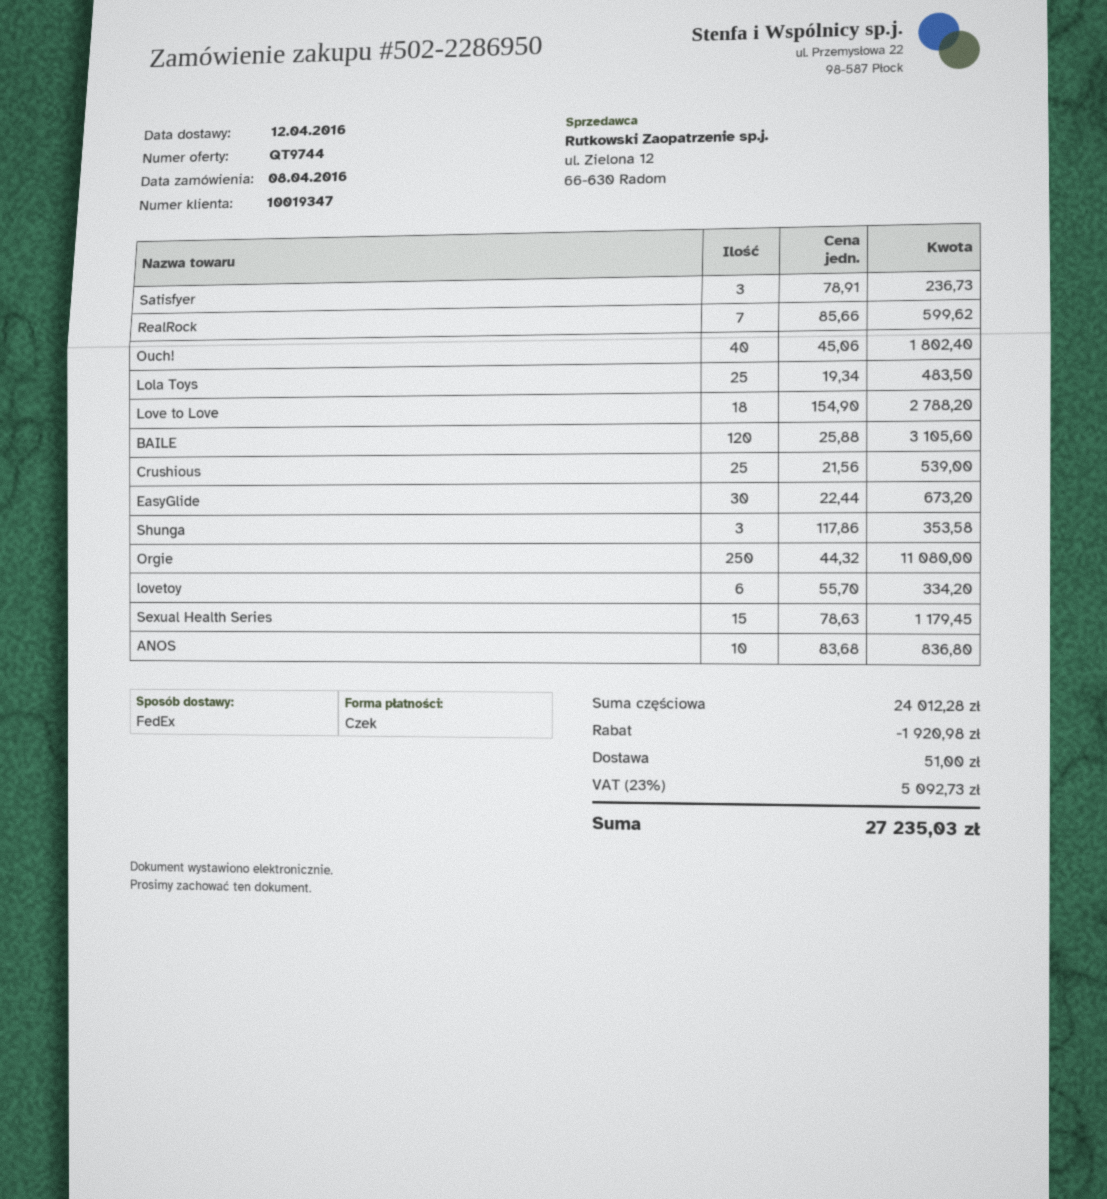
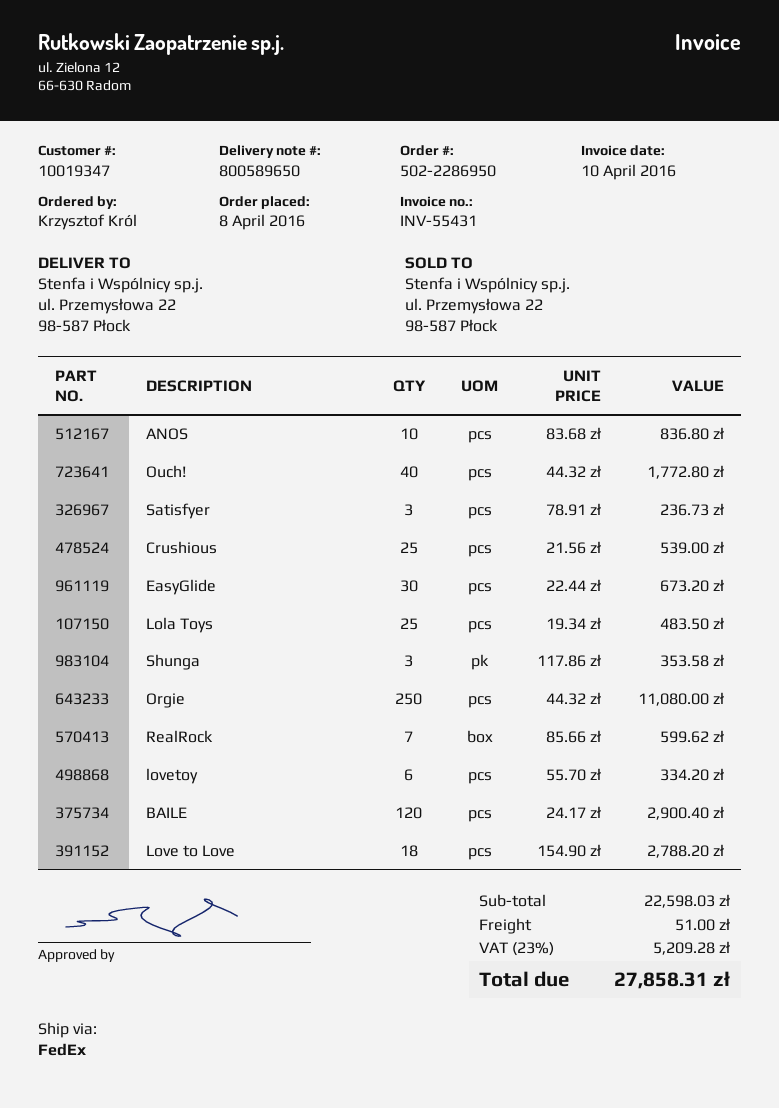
Ouch!: 40 x 45.06 = 1802.40 -> 40 x 44.32 = 1772.80
BAILE: 120 x 25.88 = 3105.60 -> 120 x 24.17 = 2900.40
Sexual Health Series: 15 x 78.63 = 1179.45 -> none
subtotal: 24012.28 -> 22598.03
discount: 1920.98 -> none
tax: 23% = 5092.73 -> 23% = 5209.28
total: 27235.03 -> 27858.31

